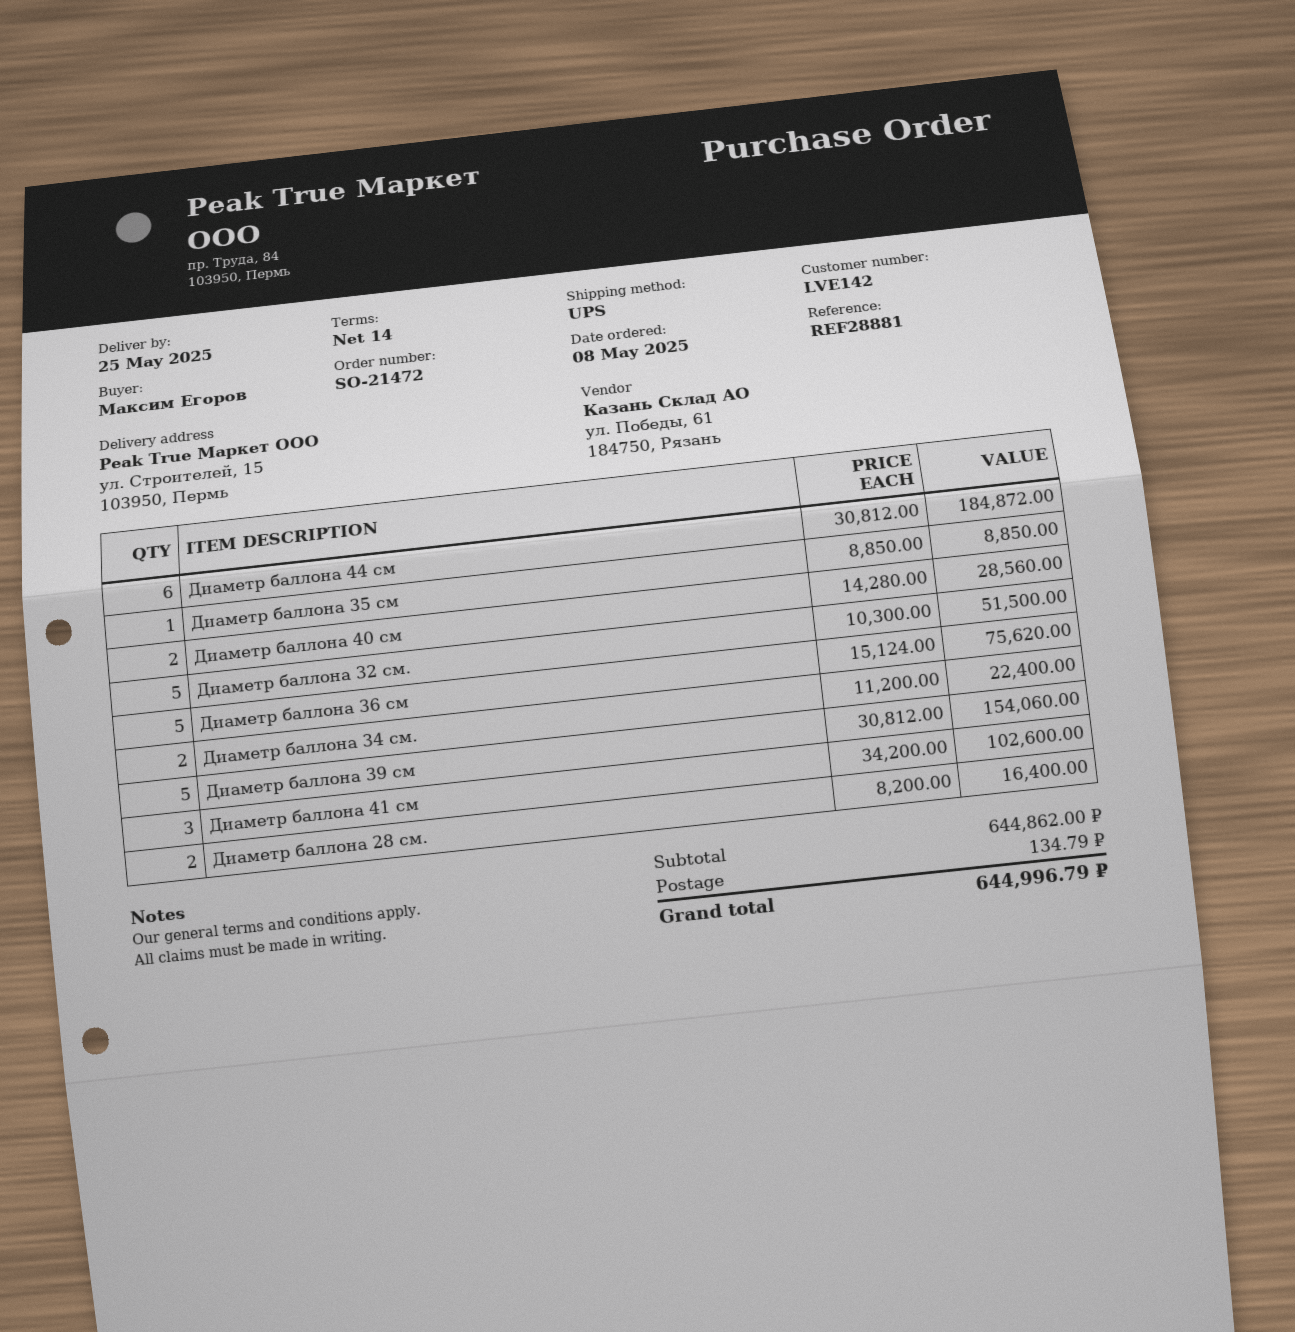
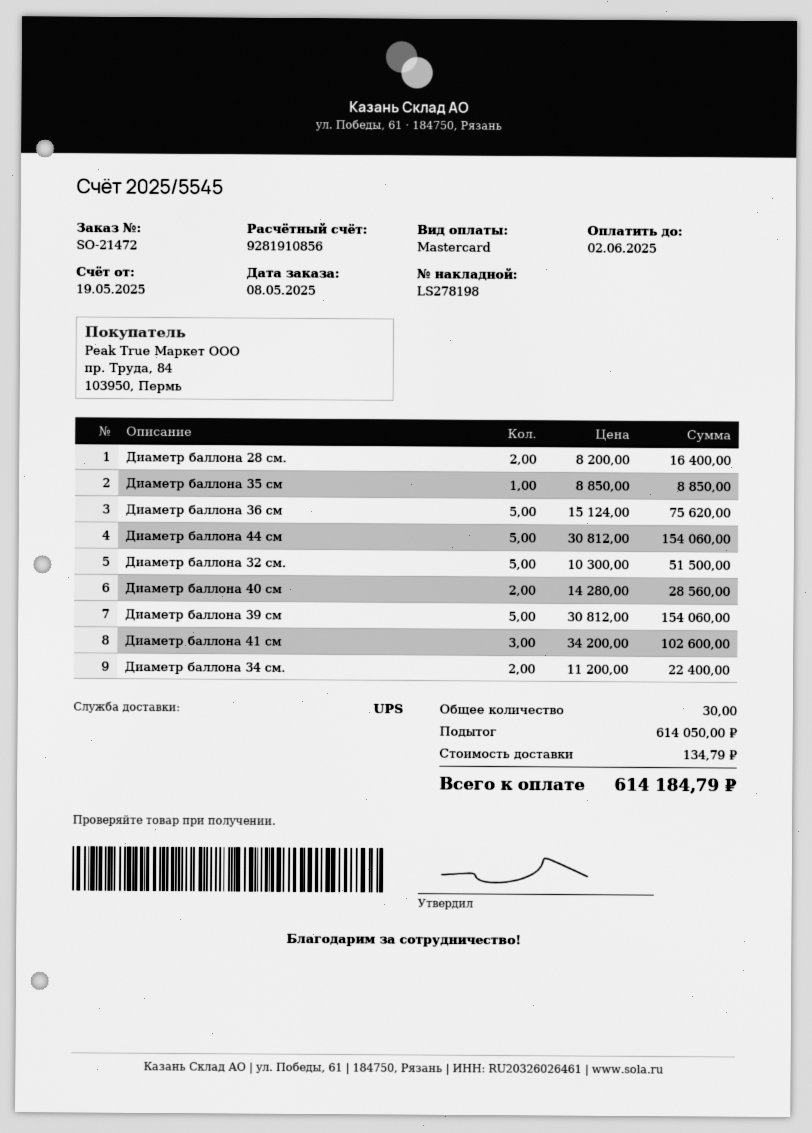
Диаметр баллона 44 см: 6 x 30812.00 = 184872.00 -> 5 x 30812.00 = 154060.00
subtotal: 644862.00 -> 614050.00
total: 644996.79 -> 614184.79

